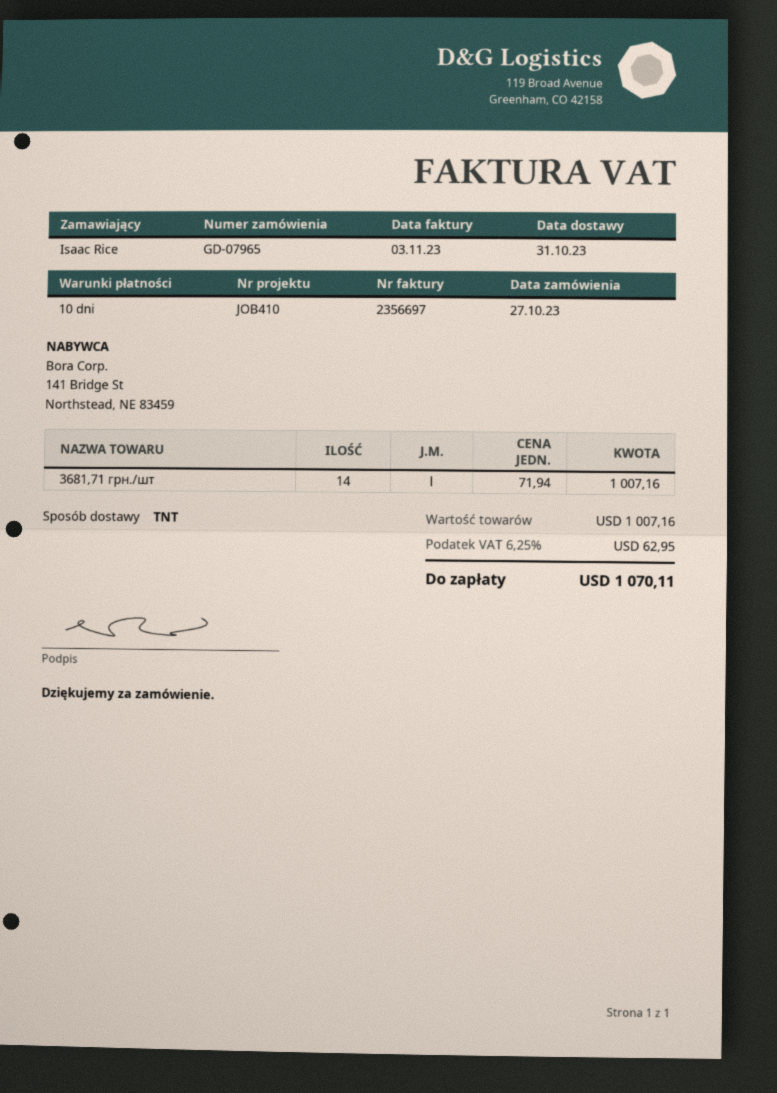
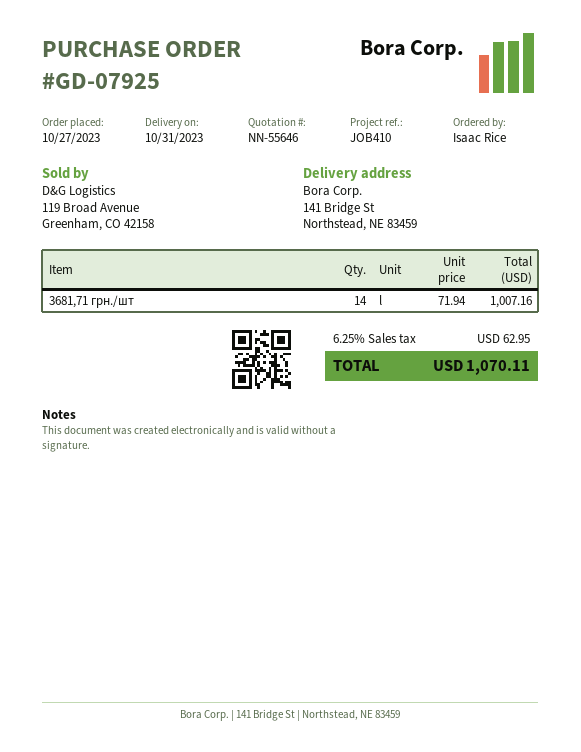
order number: GD-07965 -> GD-07925

